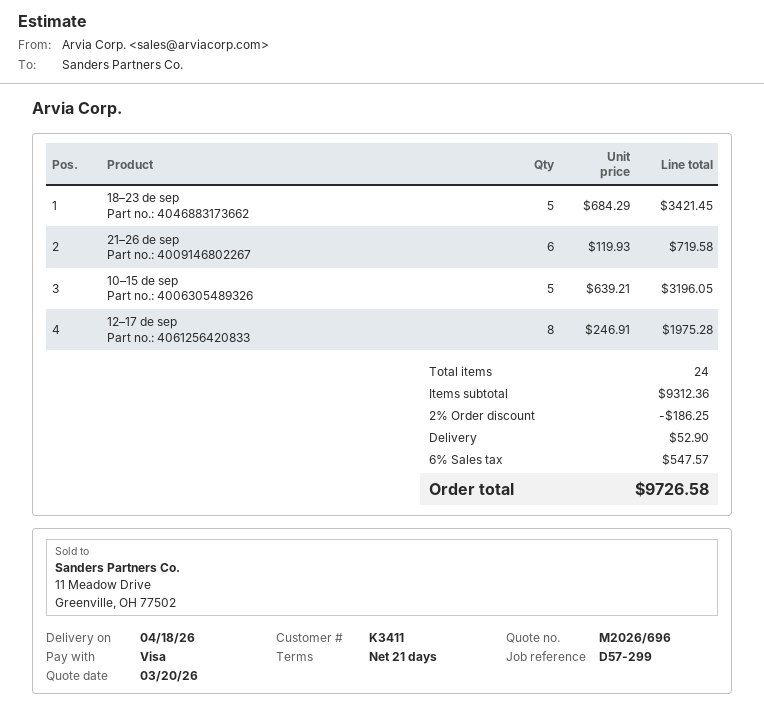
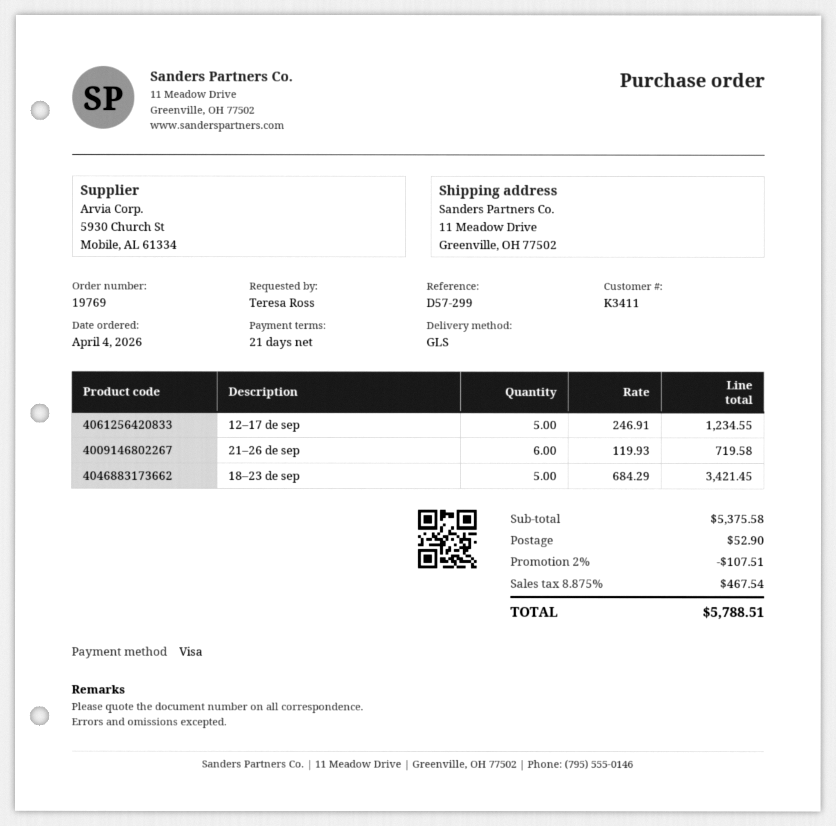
10–15 de sep: 5 x 639.21 = 3196.05 -> none
12–17 de sep: 8 x 246.91 = 1975.28 -> 5 x 246.91 = 1234.55
subtotal: 9312.36 -> 5375.58
discount: 2% = 186.25 -> 2% = 107.51
tax: 6% = 547.57 -> 8.875% = 467.54
total: 9726.58 -> 5788.51

